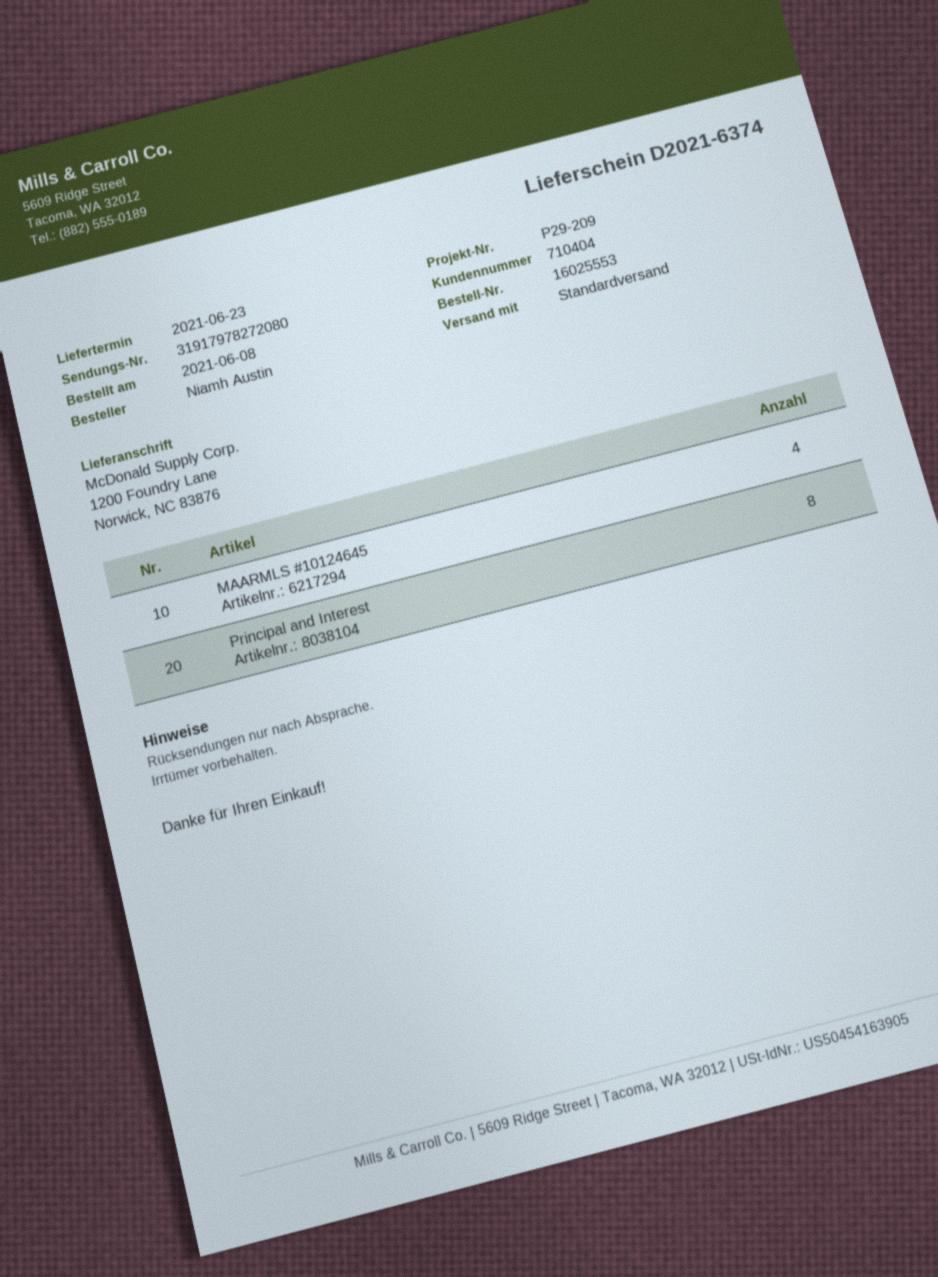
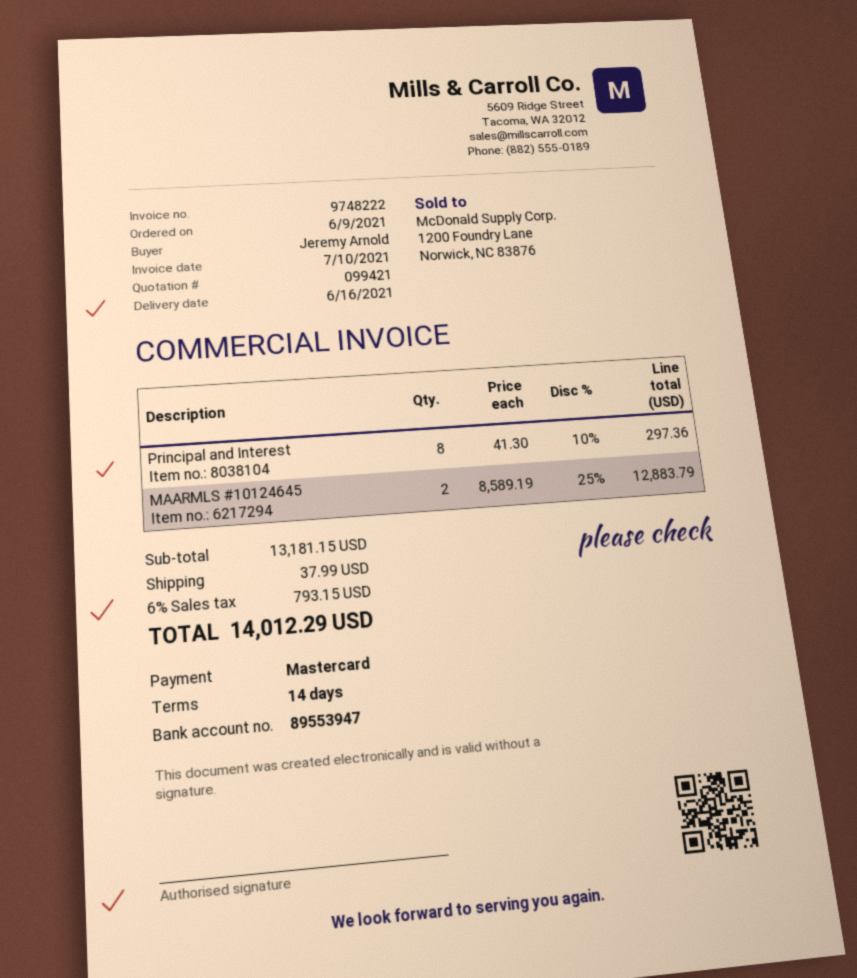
order date: 2021-06-08 -> 2021-06-09
delivery date: 2021-06-23 -> 2021-06-16
ordered by: Niamh Austin -> Jeremy Arnold
MAARMLS #10124645: 4 -> 2

